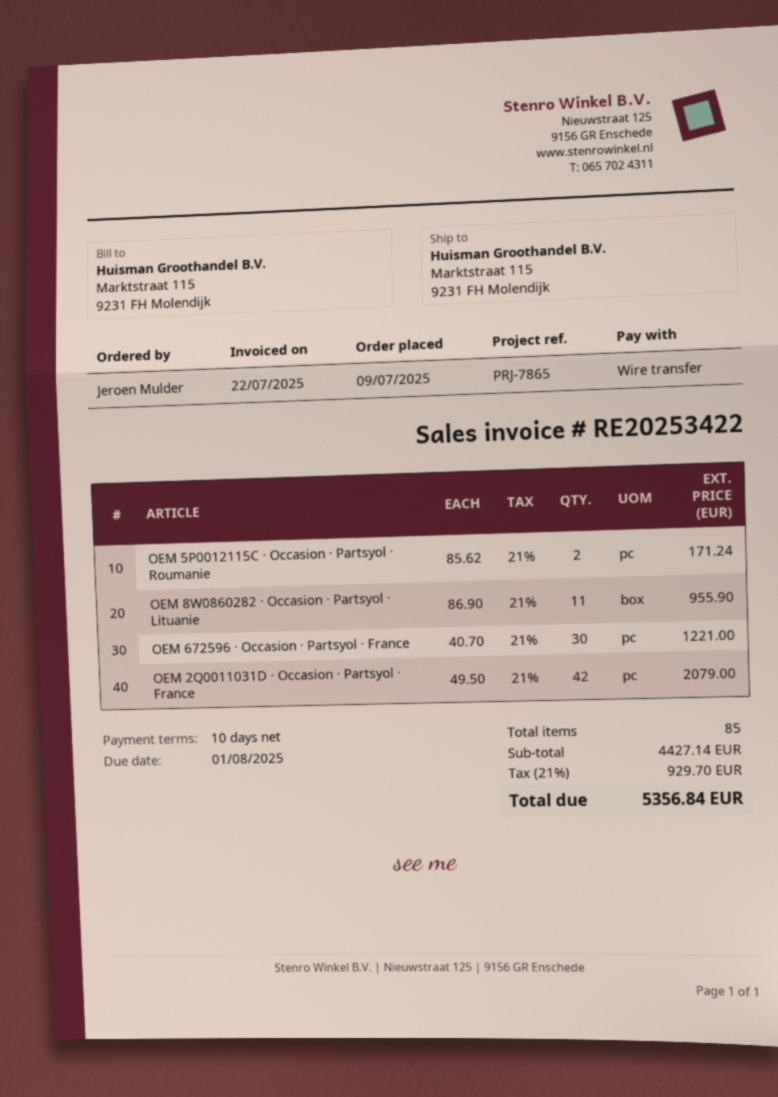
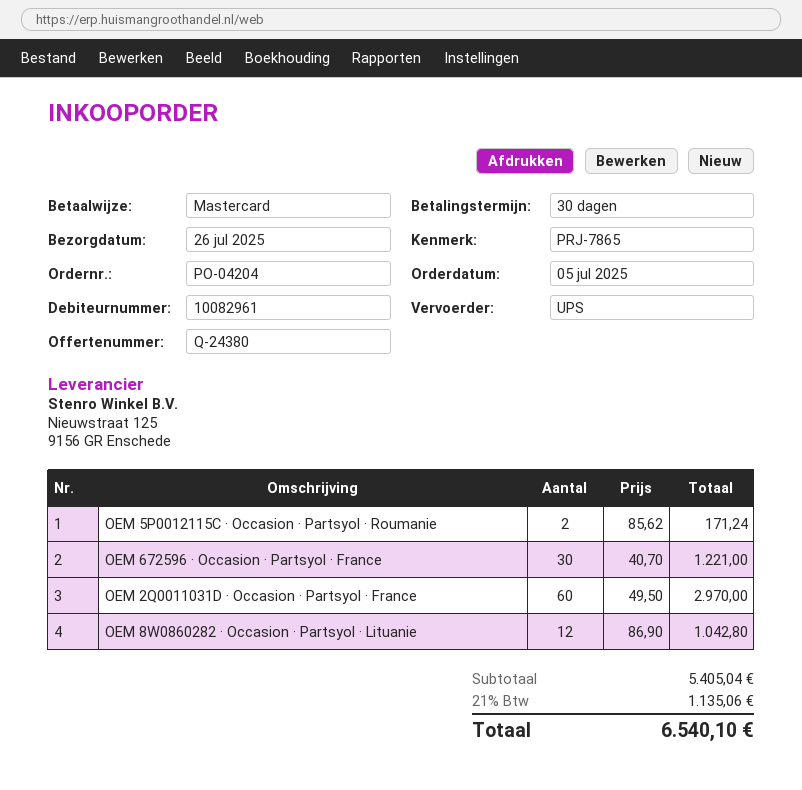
order date: 2025-07-09 -> 2025-07-05
payment terms: 10 days -> 30 days
payment method: bank transfer -> Mastercard
OEM 8W0860282 · Occasion · Partsyol · Lituanie: 11 x 86.90 = 955.90 -> 12 x 86.90 = 1042.80
OEM 2Q0011031D · Occasion · Partsyol · France: 42 x 49.50 = 2079.00 -> 60 x 49.50 = 2970.00
subtotal: 4427.14 -> 5405.04
tax: 21% = 929.70 -> 21% = 1135.06
total: 5356.84 -> 6540.10

